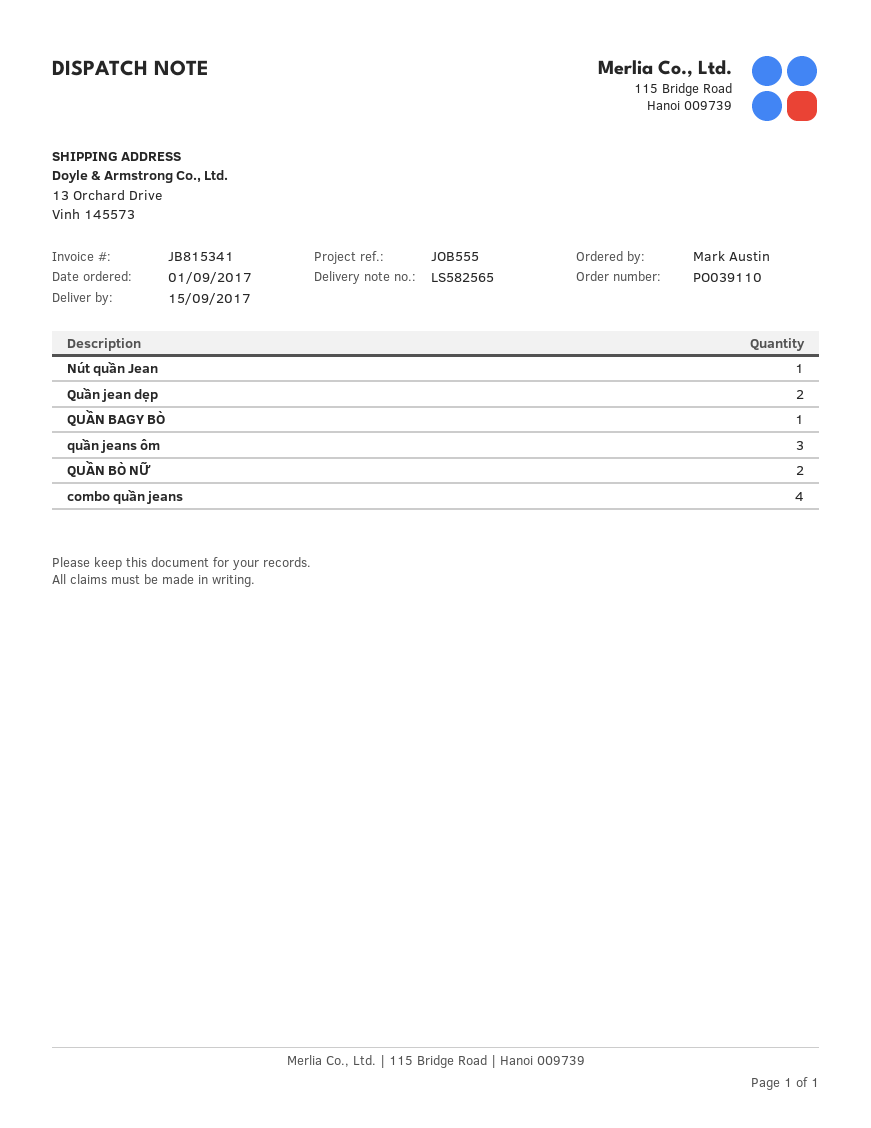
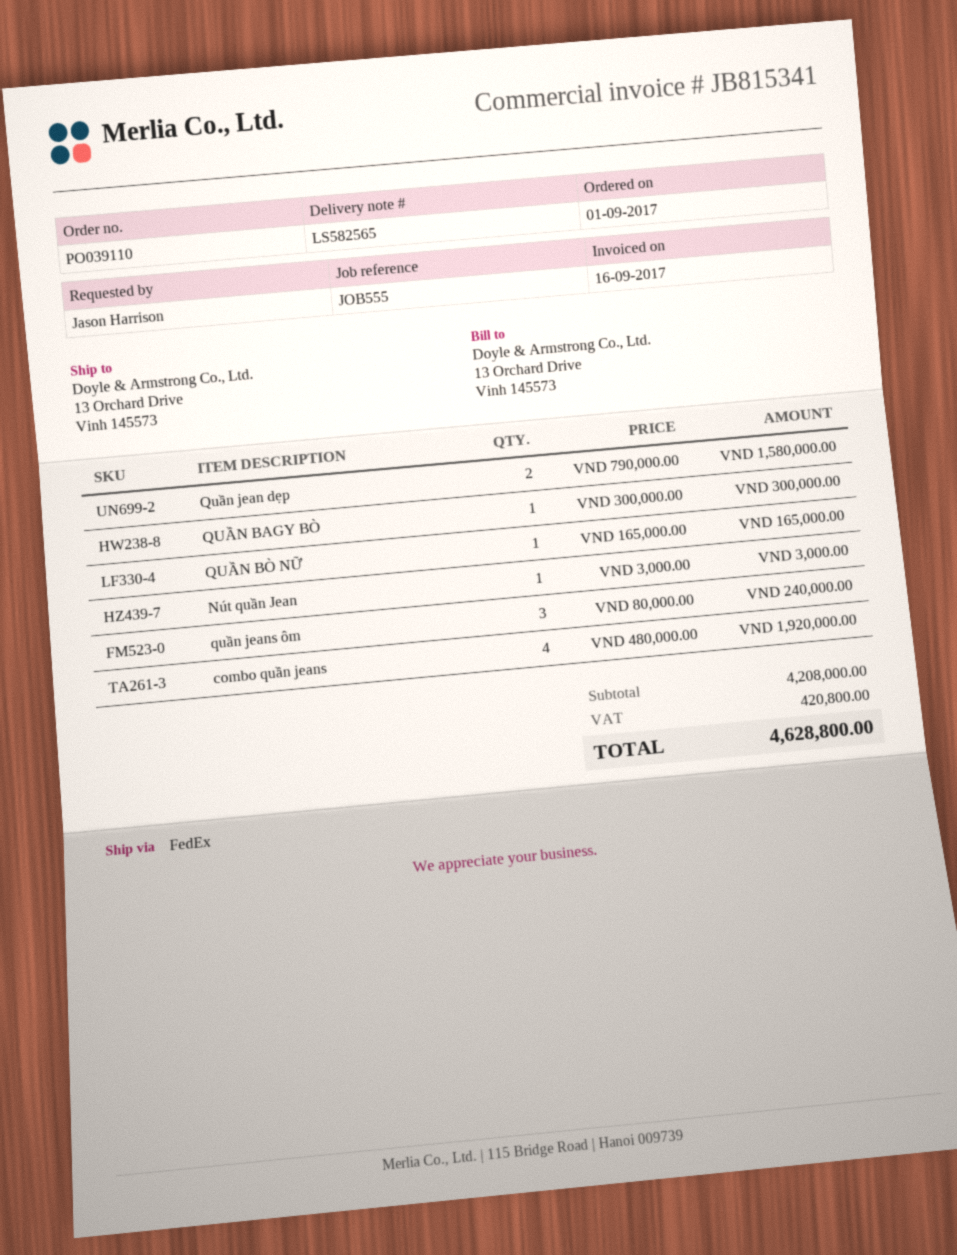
ordered by: Mark Austin -> Jason Harrison
QUẦN BÒ NỮ: 2 -> 1

